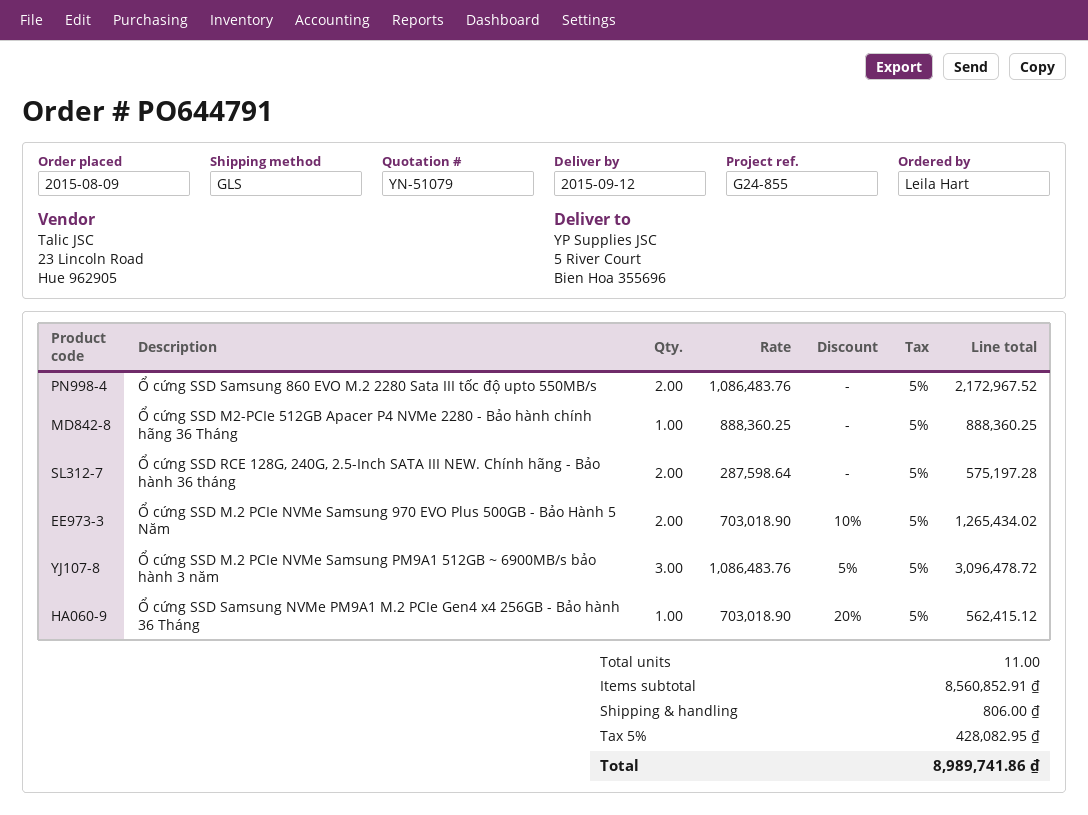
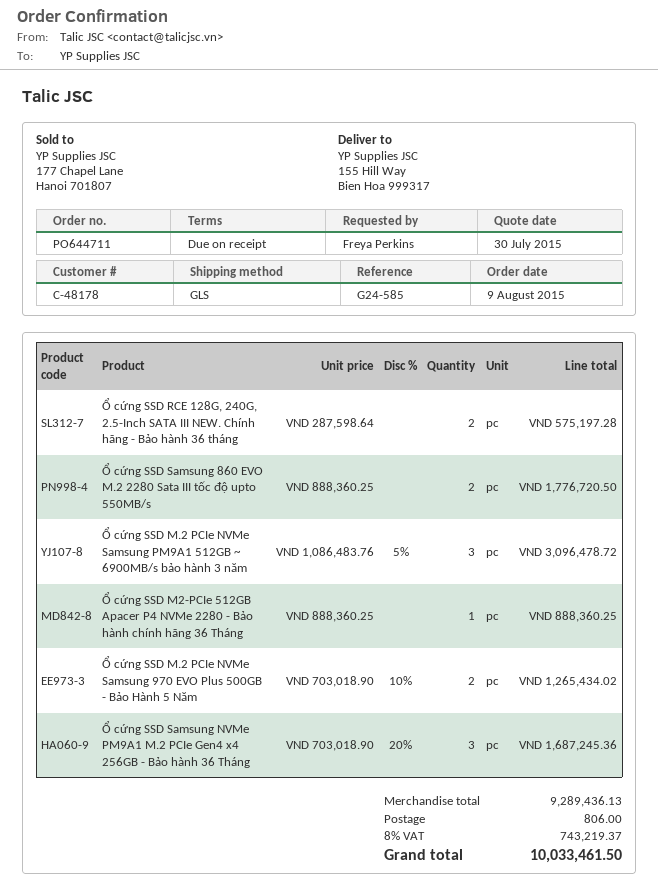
order number: PO644791 -> PO644711
reference: G24-855 -> G24-585
ordered by: Leila Hart -> Freya Perkins
ship to: 5 River Court, Bien Hoa 355696 -> 155 Hill Way, Bien Hoa 999317
Ổ cứng SSD Samsung 860 EVO M.2 2280 Sata III tốc độ upto 550MB/s: 2 x 1086483.76 = 2172967.52 -> 2 x 888360.25 = 1776720.50
Ổ cứng SSD Samsung NVMe PM9A1 M.2 PCIe Gen4 x4 256GB - Bảo hành 36 Tháng: 1 x 703018.90 - 20% = 562415.12 -> 3 x 703018.90 - 20% = 1687245.36
subtotal: 8560852.91 -> 9289436.13
tax: 5% = 428082.95 -> 8% = 743219.37
total: 8989741.86 -> 10033461.50

